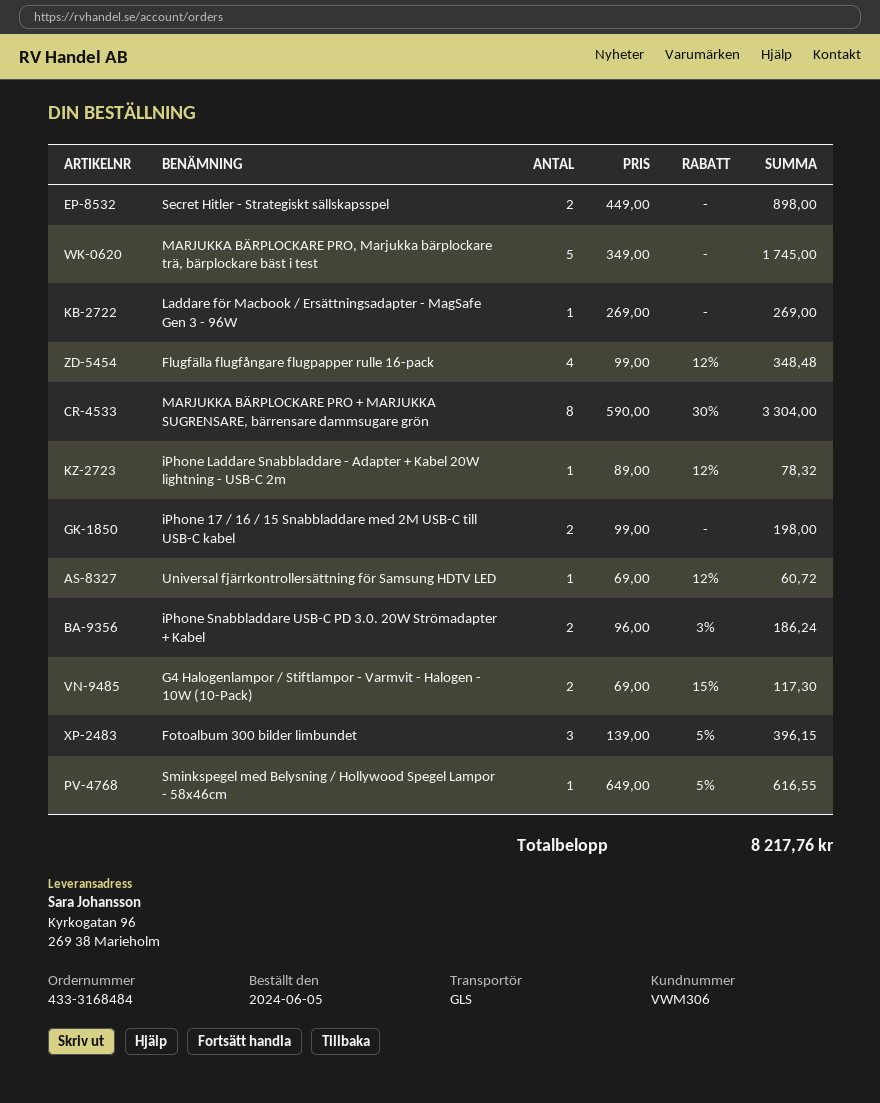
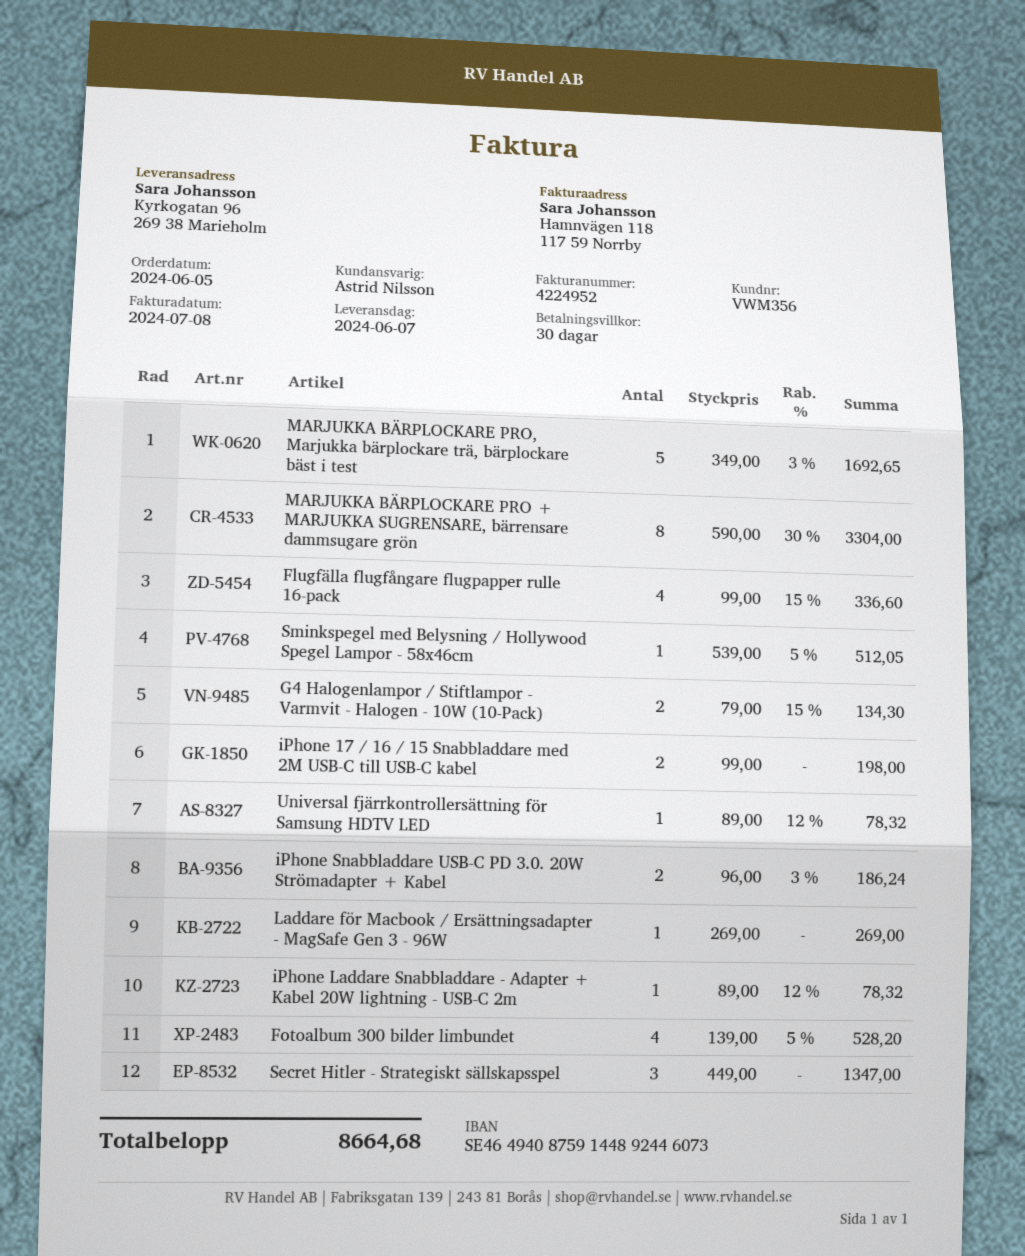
customer number: VWM306 -> VWM356
Secret Hitler - Strategiskt sällskapsspel: 2 x 449.00 = 898.00 -> 3 x 449.00 = 1347.00
MARJUKKA BÄRPLOCKARE PRO, Marjukka bärplockare trä, bärplockare bäst i test: 5 x 349.00 = 1745.00 -> 5 x 349.00 - 3% = 1692.65
Flugfälla flugfångare flugpapper rulle 16-pack: 4 x 99.00 - 12% = 348.48 -> 4 x 99.00 - 15% = 336.60
Universal fjärrkontrollersättning för Samsung HDTV LED: 1 x 69.00 - 12% = 60.72 -> 1 x 89.00 - 12% = 78.32
G4 Halogenlampor / Stiftlampor - Varmvit - Halogen - 10W (10-Pack): 2 x 69.00 - 15% = 117.30 -> 2 x 79.00 - 15% = 134.30
Fotoalbum 300 bilder limbundet: 3 x 139.00 - 5% = 396.15 -> 4 x 139.00 - 5% = 528.20
Sminkspegel med Belysning / Hollywood Spegel Lampor - 58x46cm: 1 x 649.00 - 5% = 616.55 -> 1 x 539.00 - 5% = 512.05
total: 8217.76 -> 8664.68

